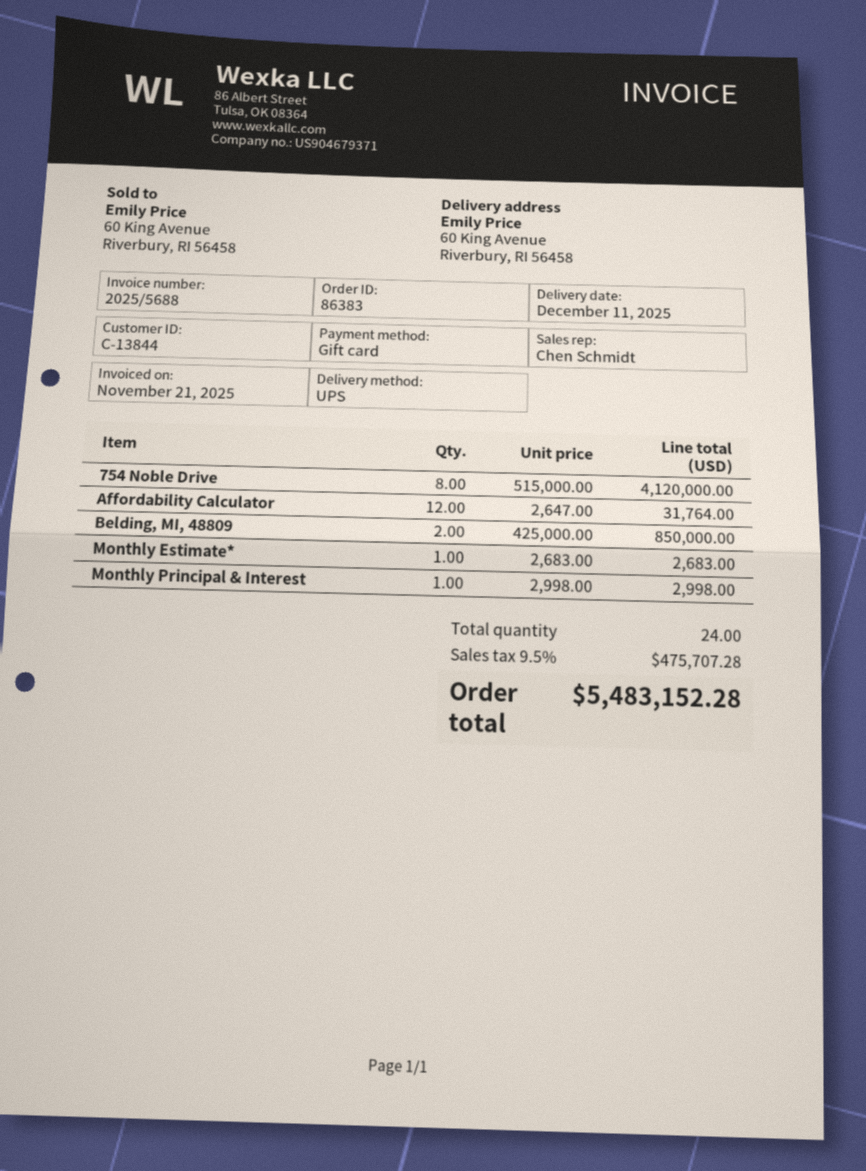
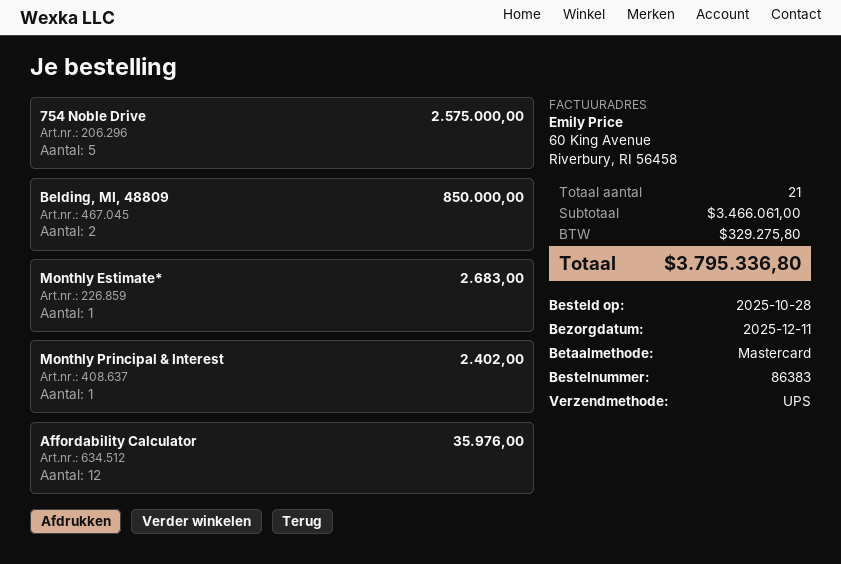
payment method: gift card -> Mastercard
754 Noble Drive: 8 for 4120000.00 -> 5 for 2575000.00
Affordability Calculator: 12 for 31764.00 -> 12 for 35976.00
Monthly Principal & Interest: 1 for 2998.00 -> 1 for 2402.00
total quantity: 24 -> 21
tax: 475707.28 -> 329275.80
total: 5483152.28 -> 3795336.80

